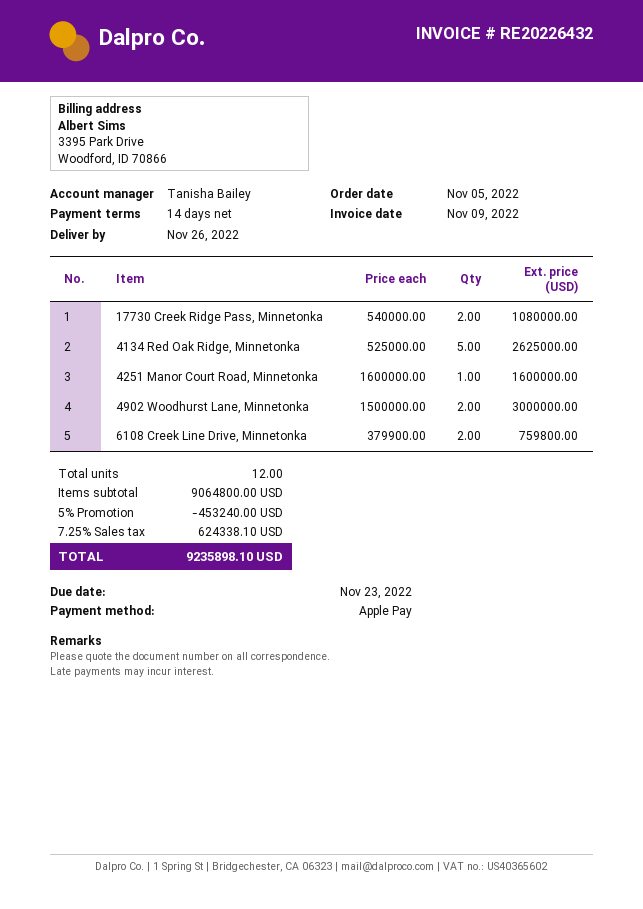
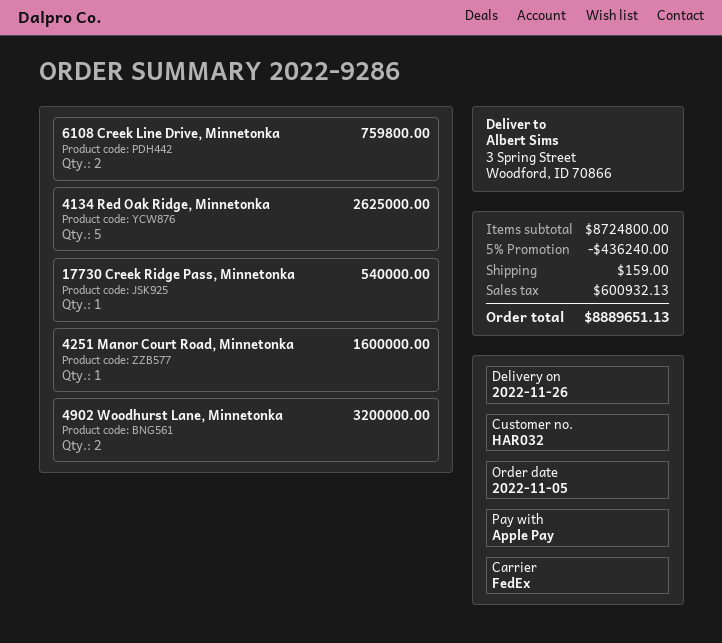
17730 Creek Ridge Pass, Minnetonka: 2 for 1080000.00 -> 1 for 540000.00
4902 Woodhurst Lane, Minnetonka: 2 for 3000000.00 -> 2 for 3200000.00
subtotal: 9064800.00 -> 8724800.00
discount: 5% = 453240.00 -> 5% = 436240.00
shipping: none -> 159.00
tax: 624338.10 -> 600932.13
total: 9235898.10 -> 8889651.13

